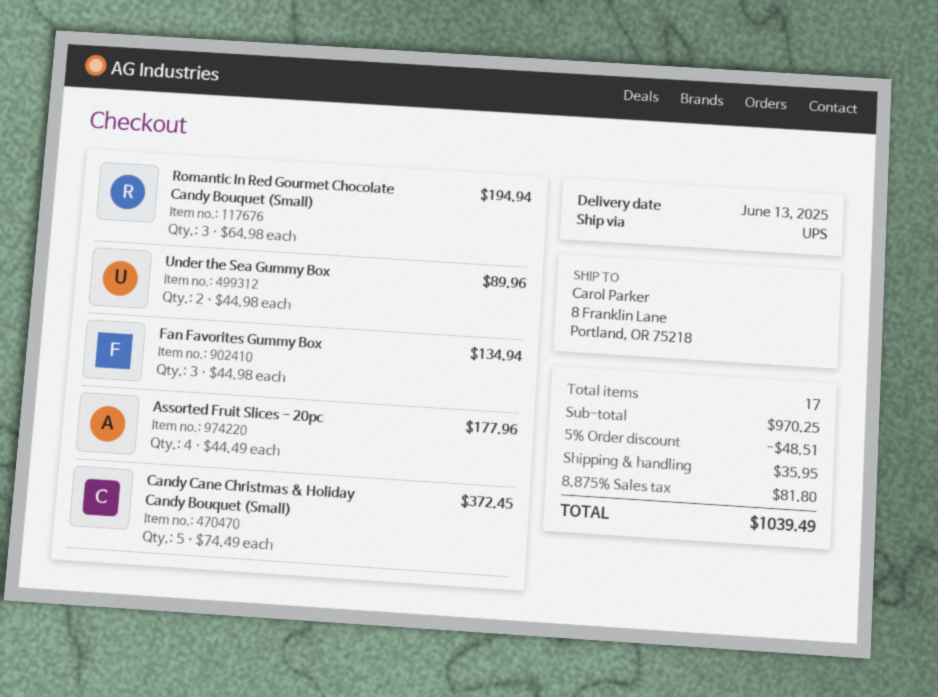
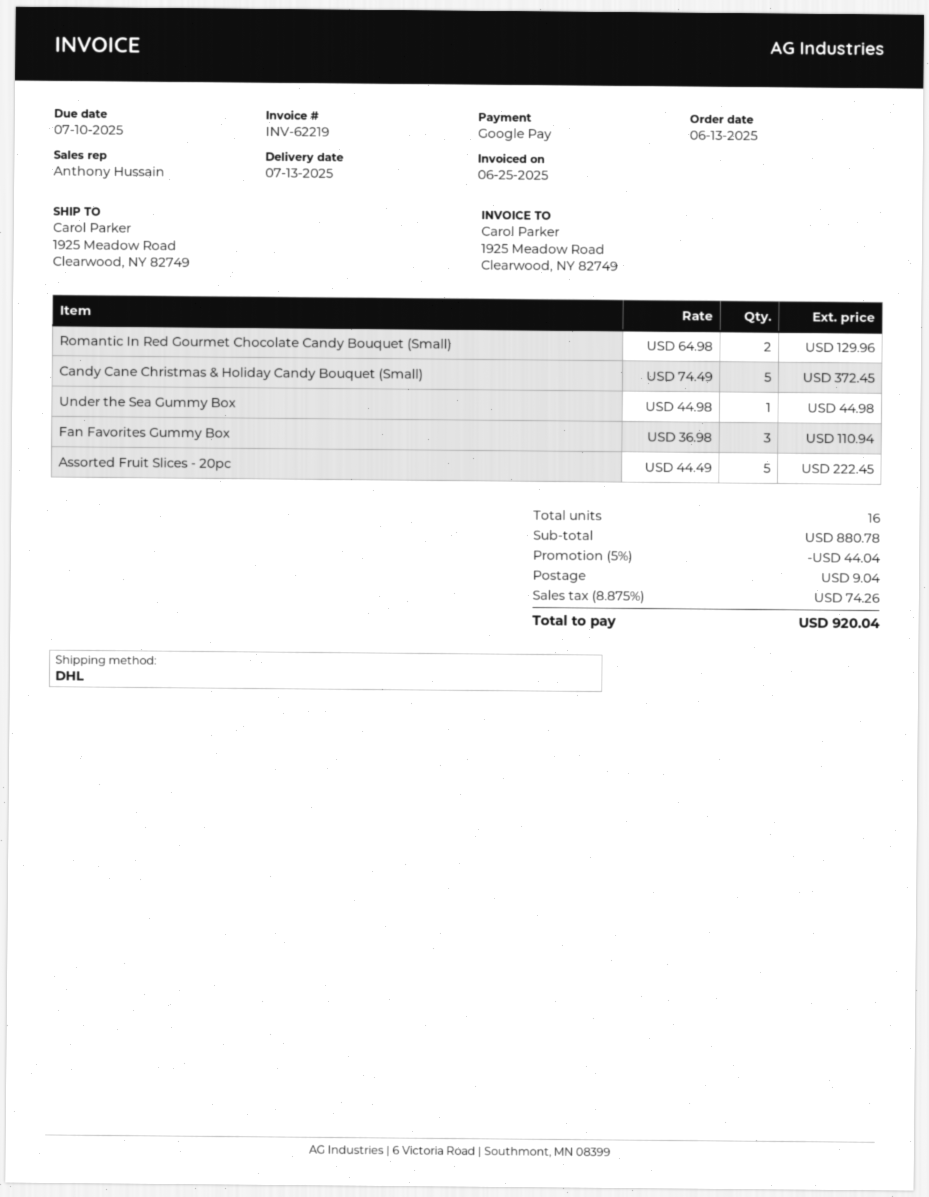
delivery date: 2025-06-13 -> 2025-07-13
shipping method: UPS -> DHL
ship to: 8 Franklin Lane, Portland, OR 75218 -> 1925 Meadow Road, Clearwood, NY 82749
Romantic In Red Gourmet Chocolate Candy Bouquet (Small): 3 x 64.98 = 194.94 -> 2 x 64.98 = 129.96
Under the Sea Gummy Box: 2 x 44.98 = 89.96 -> 1 x 44.98 = 44.98
Fan Favorites Gummy Box: 3 x 44.98 = 134.94 -> 3 x 36.98 = 110.94
Assorted Fruit Slices - 20pc: 4 x 44.49 = 177.96 -> 5 x 44.49 = 222.45
total quantity: 17 -> 16
subtotal: 970.25 -> 880.78
discount: 5% = 48.51 -> 5% = 44.04
shipping: 35.95 -> 9.04
tax: 8.875% = 81.80 -> 8.875% = 74.26
total: 1039.49 -> 920.04

